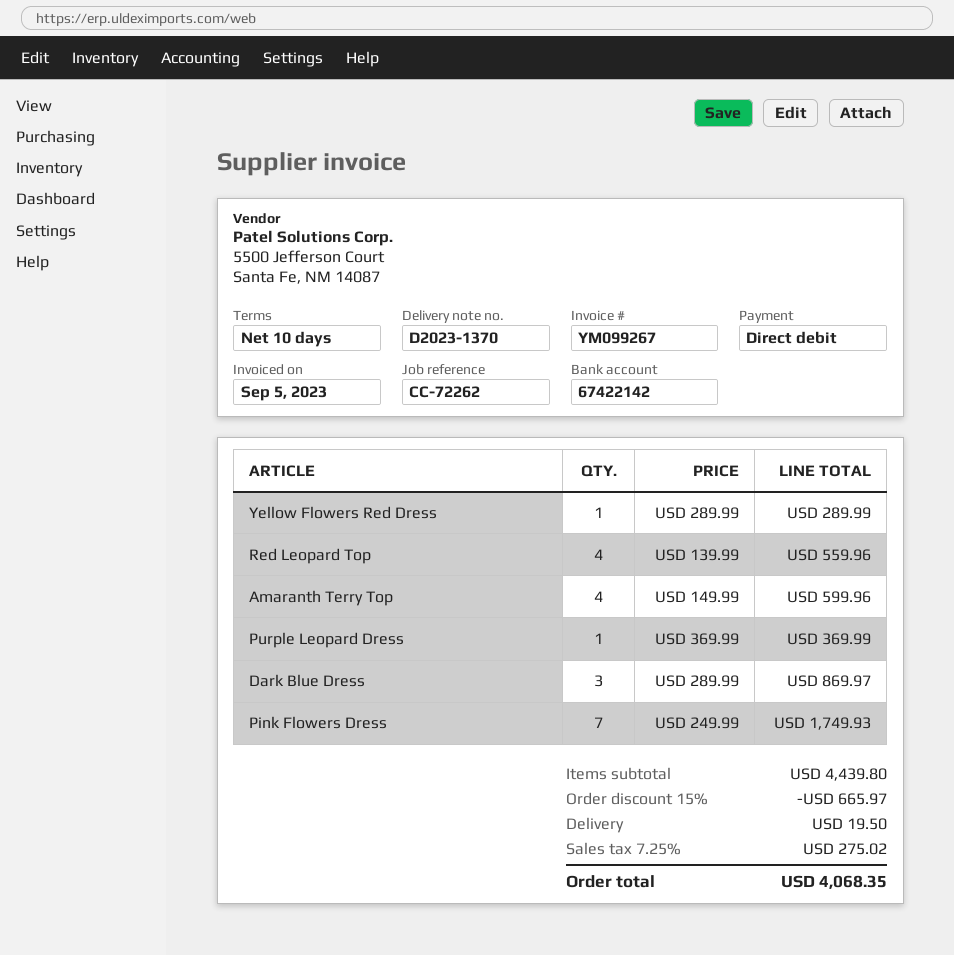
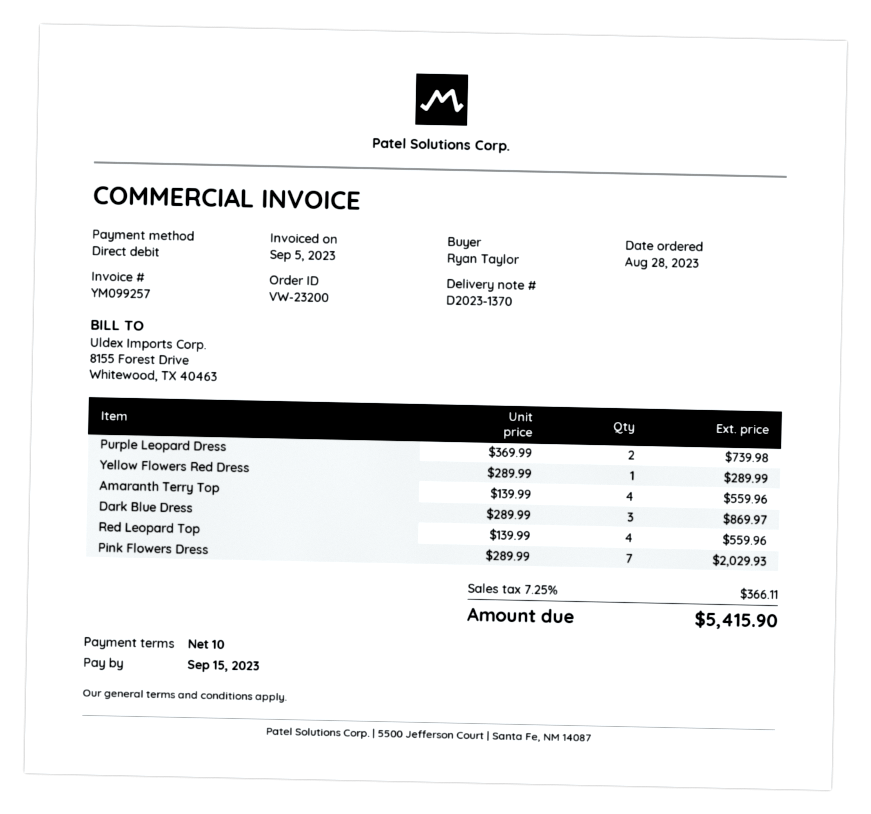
invoice number: YM099267 -> YM099257
Amaranth Terry Top: 4 x 149.99 = 599.96 -> 4 x 139.99 = 559.96
Purple Leopard Dress: 1 x 369.99 = 369.99 -> 2 x 369.99 = 739.98
Pink Flowers Dress: 7 x 249.99 = 1749.93 -> 7 x 289.99 = 2029.93
discount: 15% = 665.97 -> none
shipping: 19.50 -> none
tax: 7.25% = 275.02 -> 7.25% = 366.11
total: 4068.35 -> 5415.90

